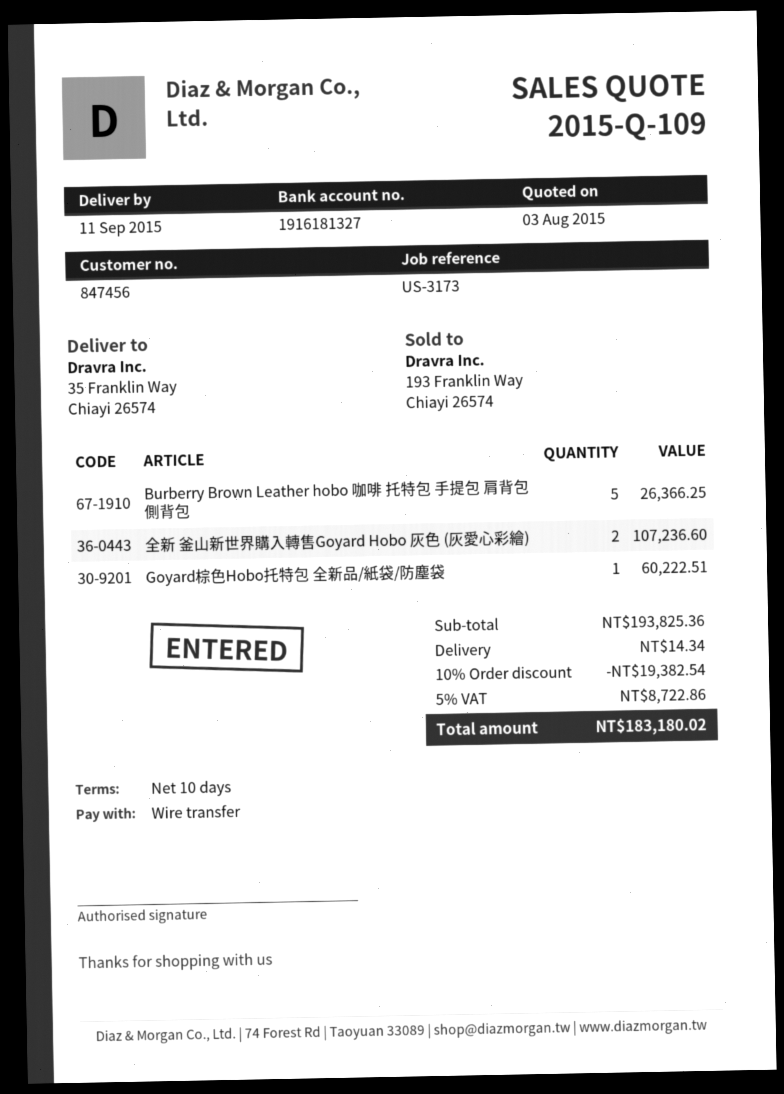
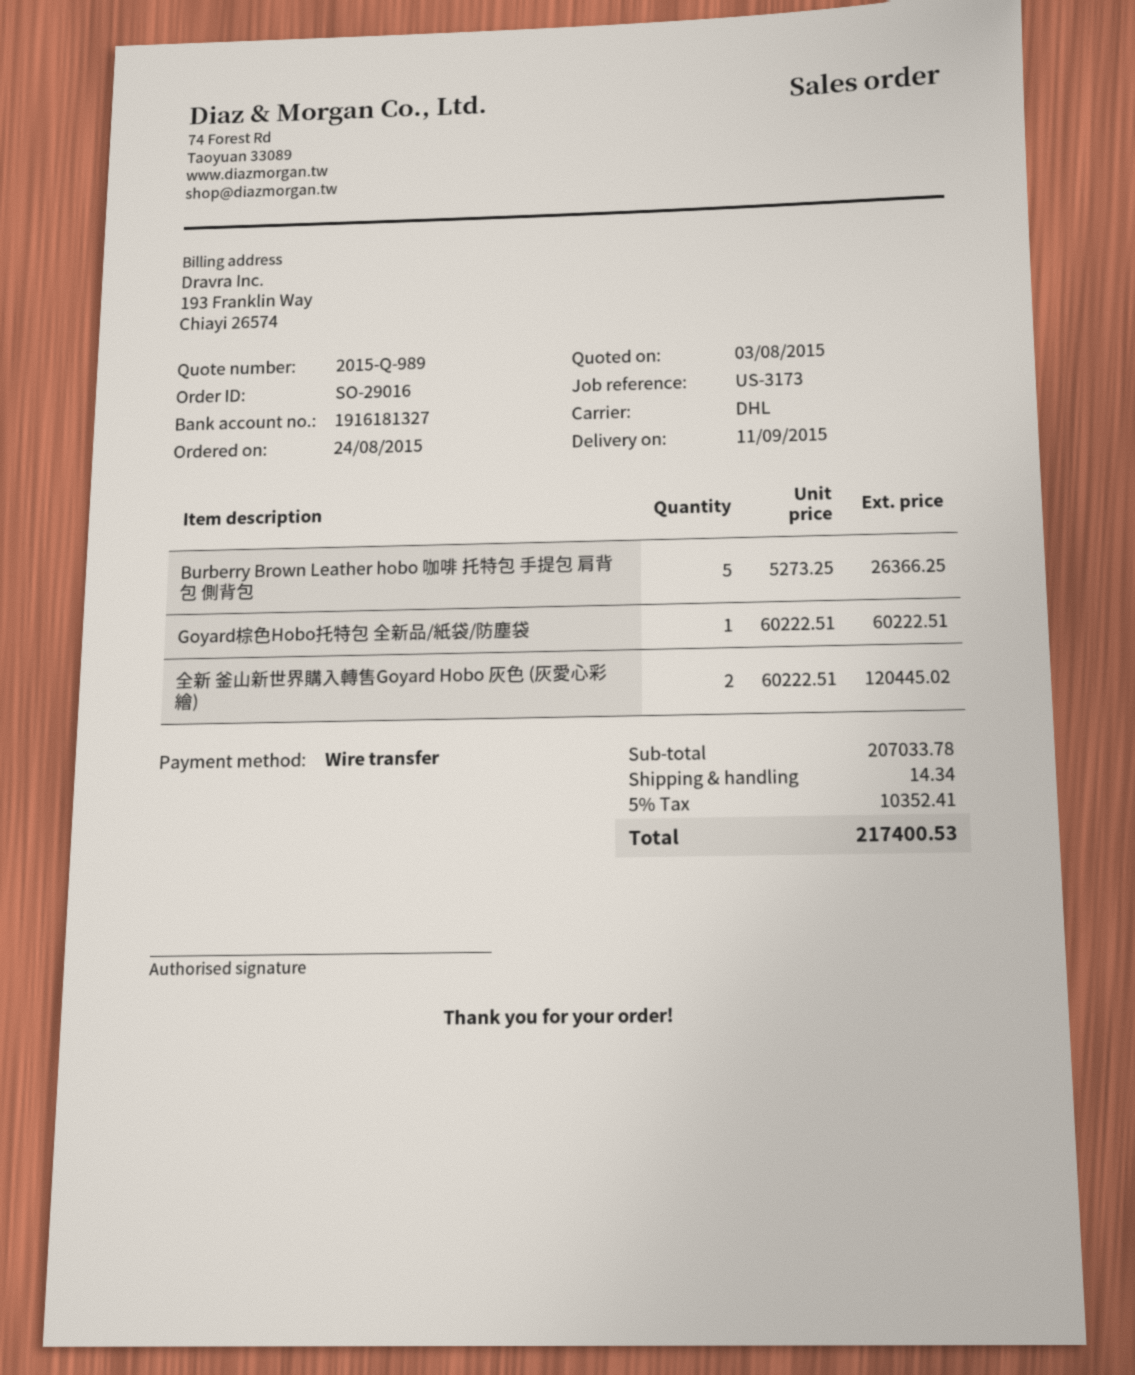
quote number: 2015-Q-109 -> 2015-Q-989
全新 釜山新世界購入轉售Goyard Hobo 灰色 (灰愛心彩繪): 2 for 107236.60 -> 2 for 120445.02
subtotal: 193825.36 -> 207033.78
discount: 10% = 19382.54 -> none
tax: 5% = 8722.86 -> 5% = 10352.41
total: 183180.02 -> 217400.53

